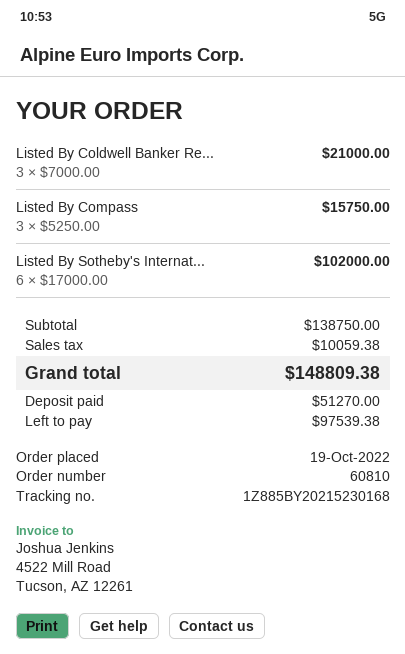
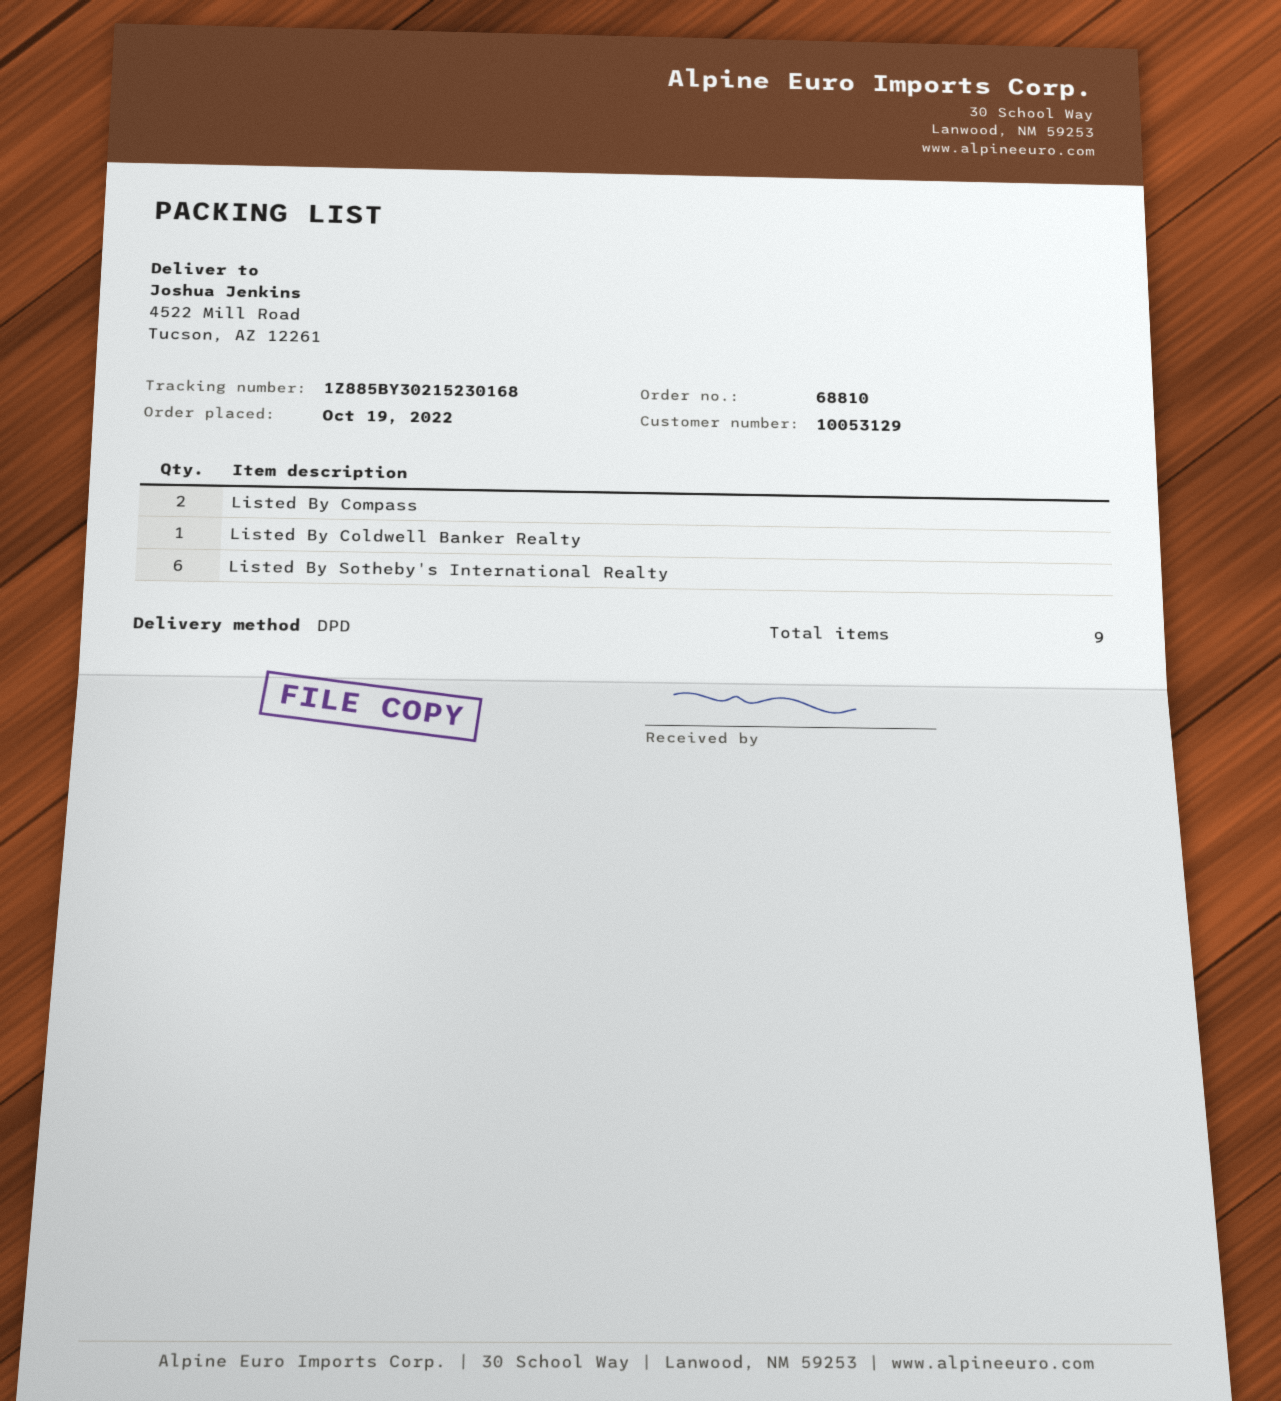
order number: 60810 -> 68810
tracking number: 1Z885BY20215230168 -> 1Z885BY30215230168
Listed By Coldwell Banker Re...: 3 -> 1
Listed By Compass: 3 -> 2

